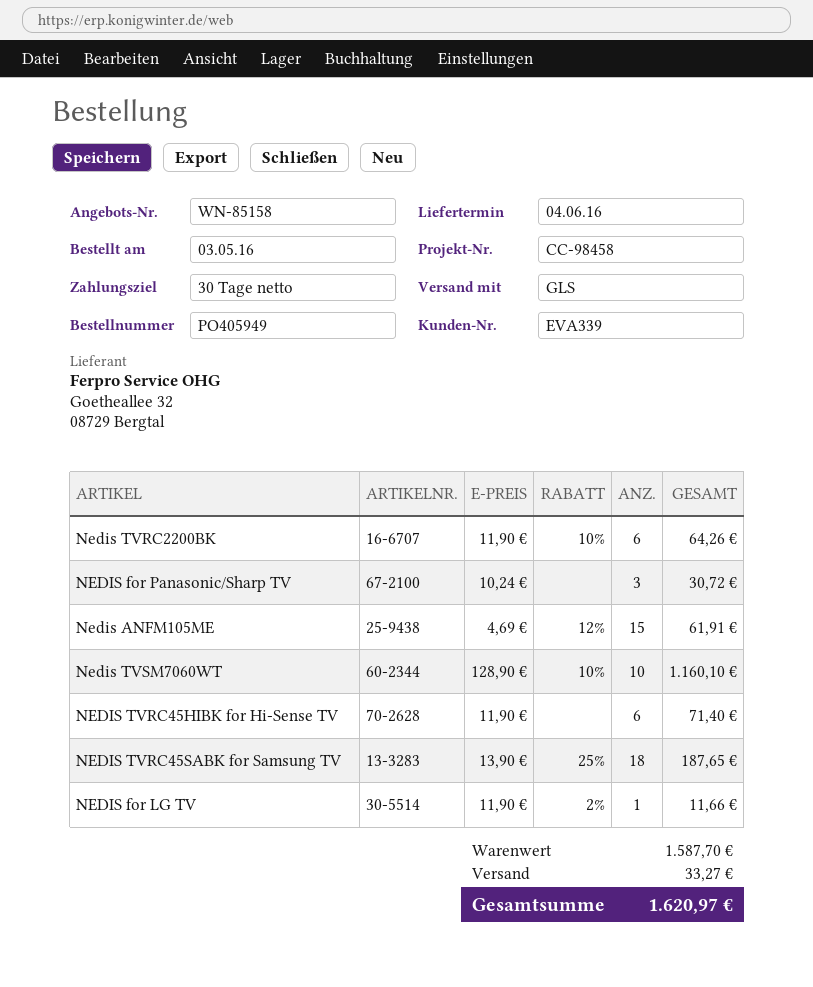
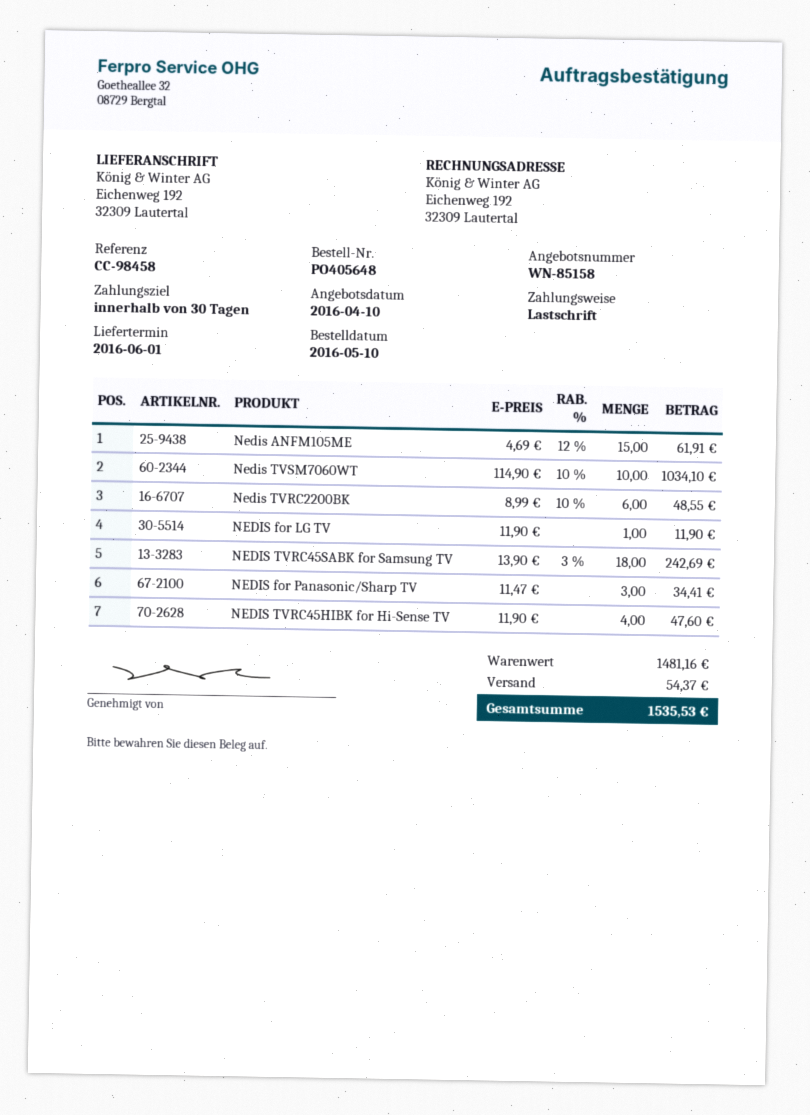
order number: PO405949 -> PO405648
order date: 2016-05-03 -> 2016-05-10
delivery date: 2016-06-04 -> 2016-06-01
Nedis TVRC2200BK: 6 x 11.90 - 10% = 64.26 -> 6 x 8.99 - 10% = 48.55
NEDIS for Panasonic/Sharp TV: 3 x 10.24 = 30.72 -> 3 x 11.47 = 34.41
Nedis TVSM7060WT: 10 x 128.90 - 10% = 1160.10 -> 10 x 114.90 - 10% = 1034.10
NEDIS TVRC45HIBK for Hi-Sense TV: 6 x 11.90 = 71.40 -> 4 x 11.90 = 47.60
NEDIS TVRC45SABK for Samsung TV: 18 x 13.90 - 25% = 187.65 -> 18 x 13.90 - 3% = 242.69
NEDIS for LG TV: 1 x 11.90 - 2% = 11.66 -> 1 x 11.90 = 11.90
subtotal: 1587.70 -> 1481.16
shipping: 33.27 -> 54.37
total: 1620.97 -> 1535.53

